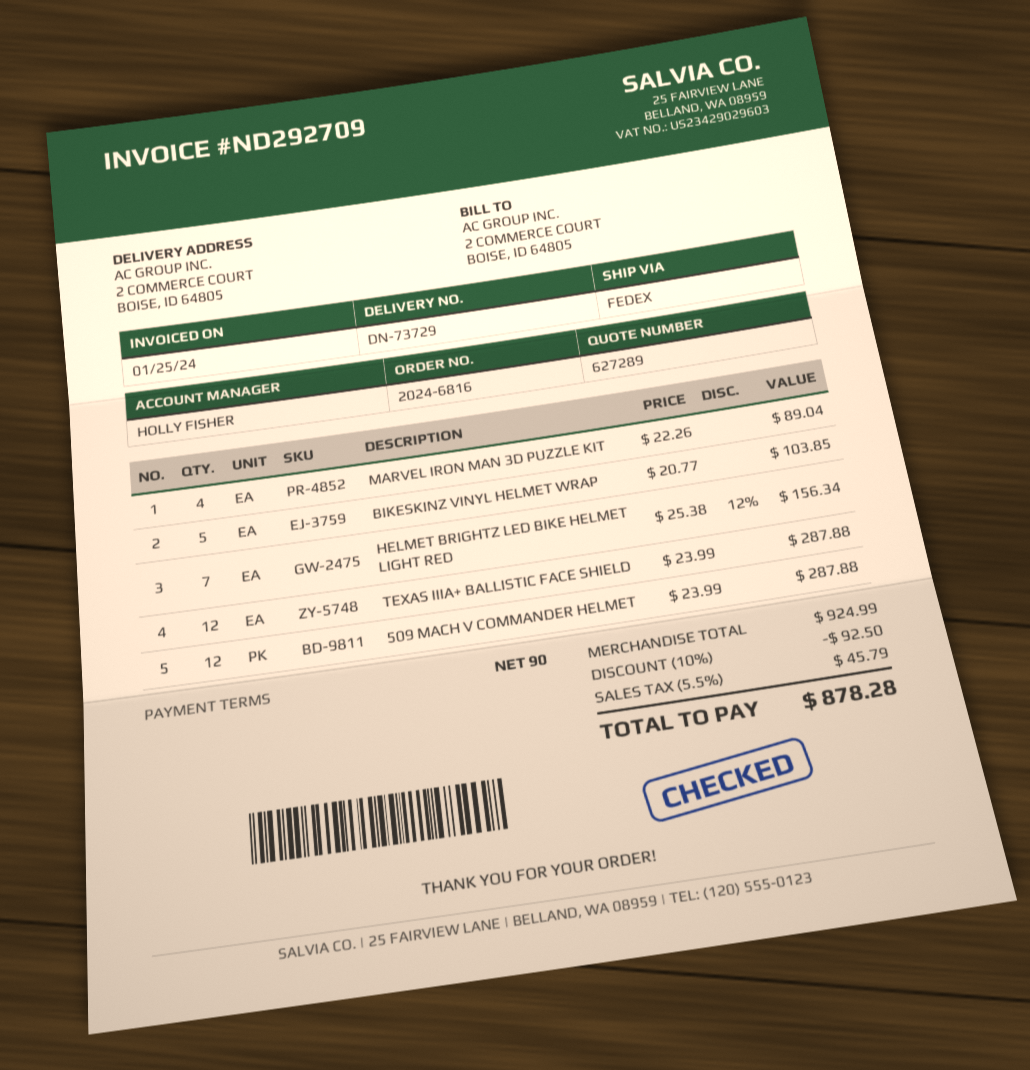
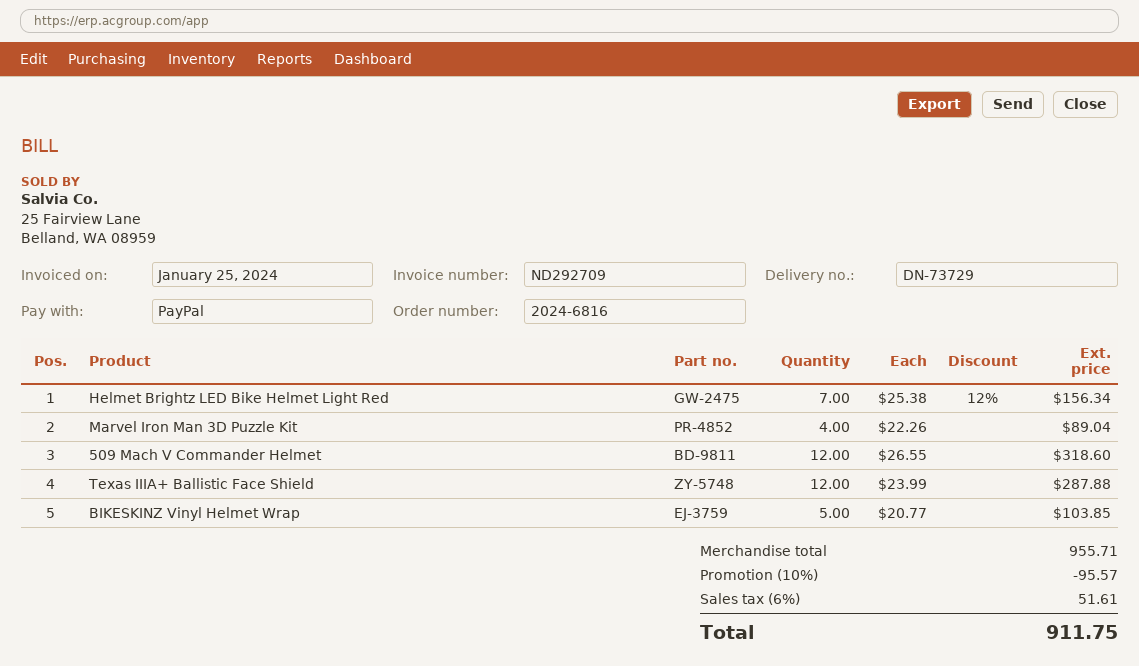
509 MACH V COMMANDER HELMET: 12 x 23.99 = 287.88 -> 12 x 26.55 = 318.60
subtotal: 924.99 -> 955.71
discount: 10% = 92.50 -> 10% = 95.57
tax: 5.5% = 45.79 -> 6% = 51.61
total: 878.28 -> 911.75

